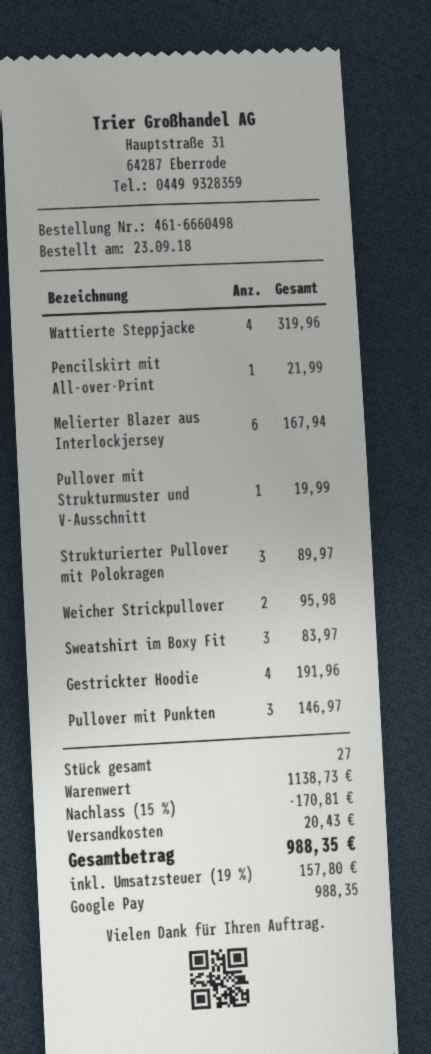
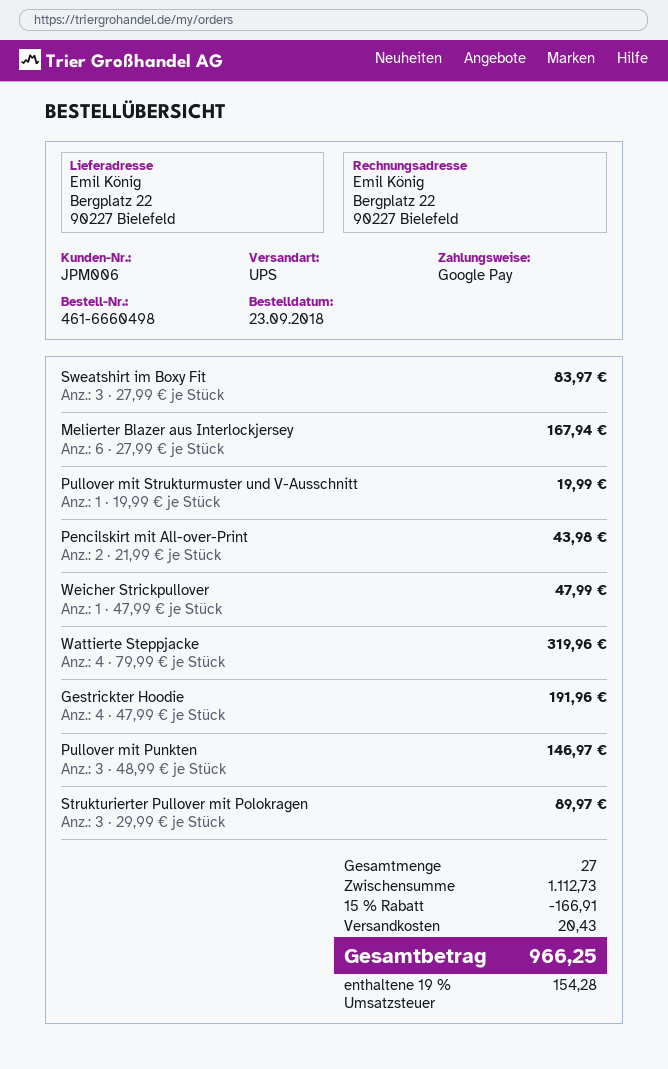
Pencilskirt mit All-over-Print: 1 for 21.99 -> 2 for 43.98
Weicher Strickpullover: 2 for 95.98 -> 1 for 47.99
subtotal: 1138.73 -> 1112.73
discount: 15% = 170.81 -> 15% = 166.91
tax: 19% = 157.80 -> 19% = 154.28
total: 988.35 -> 966.25

